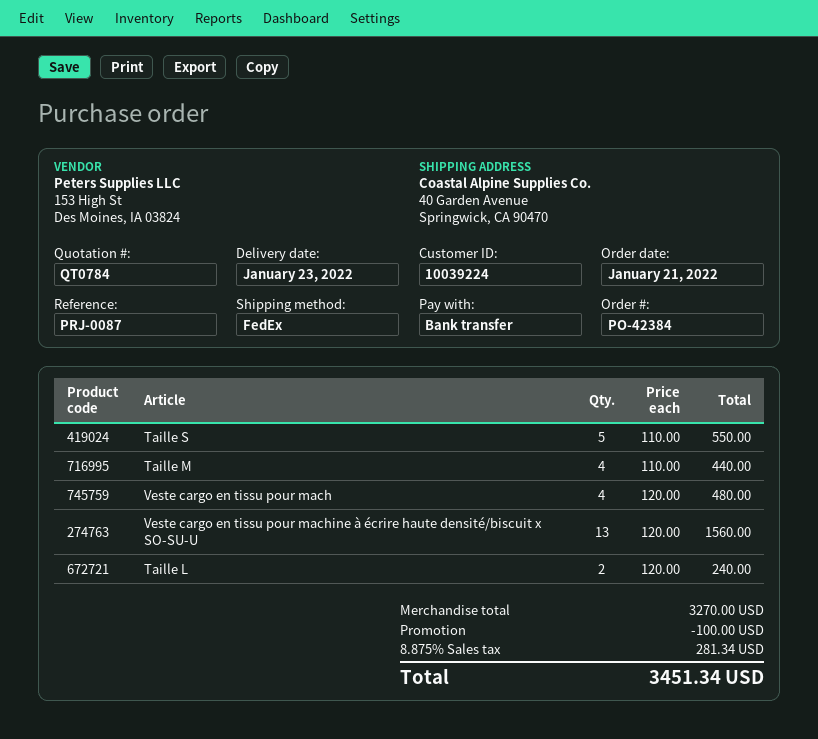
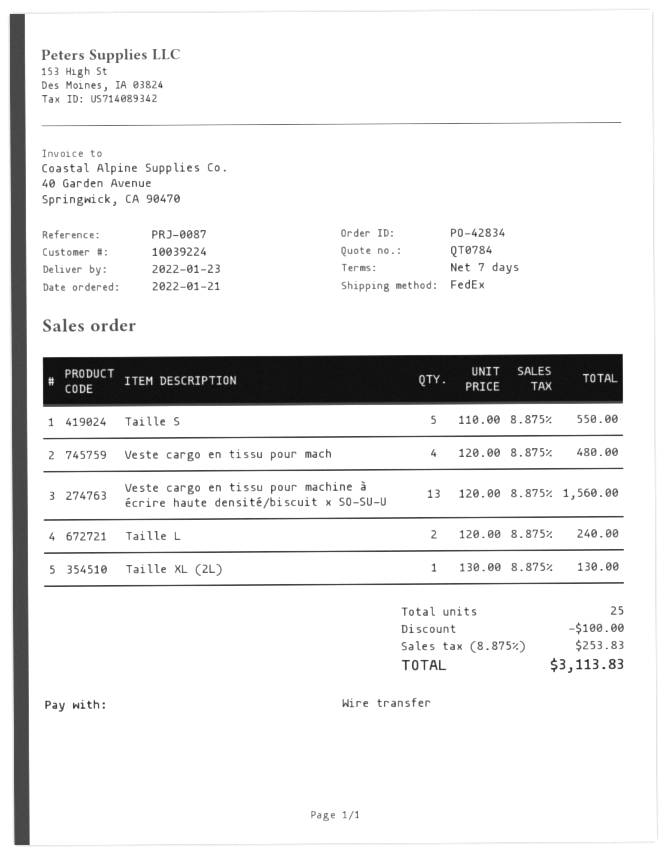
order number: PO-42384 -> PO-42834
Taille M: 4 x 110.00 = 440.00 -> none
Taille XL (2L): none -> 1 x 130.00 = 130.00
tax: 8.875% = 281.34 -> 8.875% = 253.83
total: 3451.34 -> 3113.83

